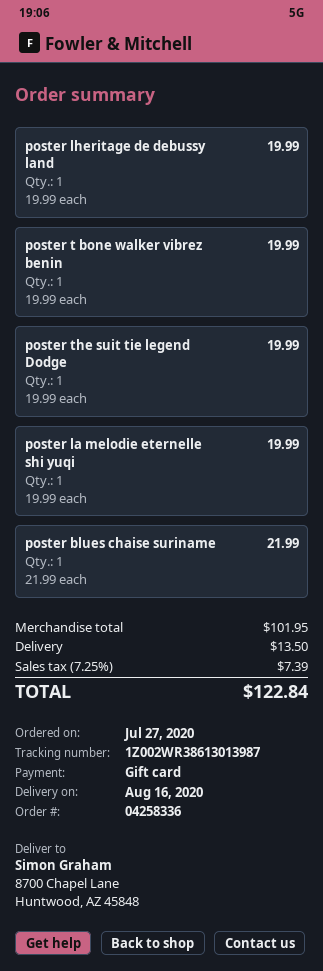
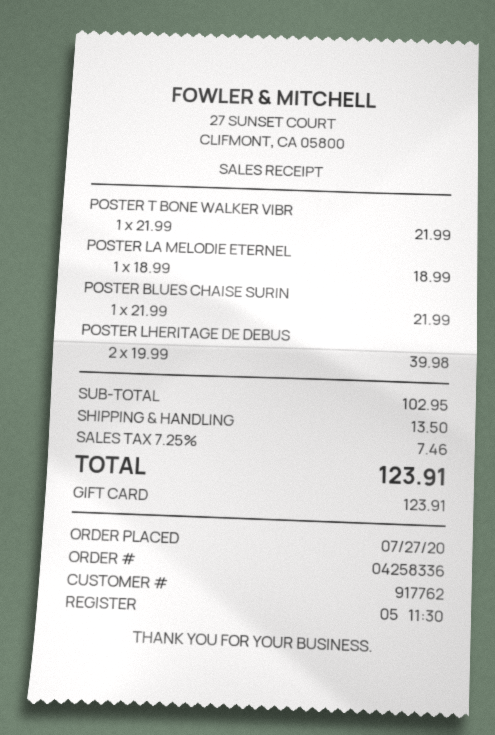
poster lheritage de debussy land: 1 x 19.99 = 19.99 -> 2 x 19.99 = 39.98
poster t bone walker vibrez benin: 1 x 19.99 = 19.99 -> 1 x 21.99 = 21.99
poster the suit tie legend Dodge: 1 x 19.99 = 19.99 -> none
poster la melodie eternelle shi yuqi: 1 x 19.99 = 19.99 -> 1 x 18.99 = 18.99
subtotal: 101.95 -> 102.95
tax: 7.25% = 7.39 -> 7.25% = 7.46
total: 122.84 -> 123.91

